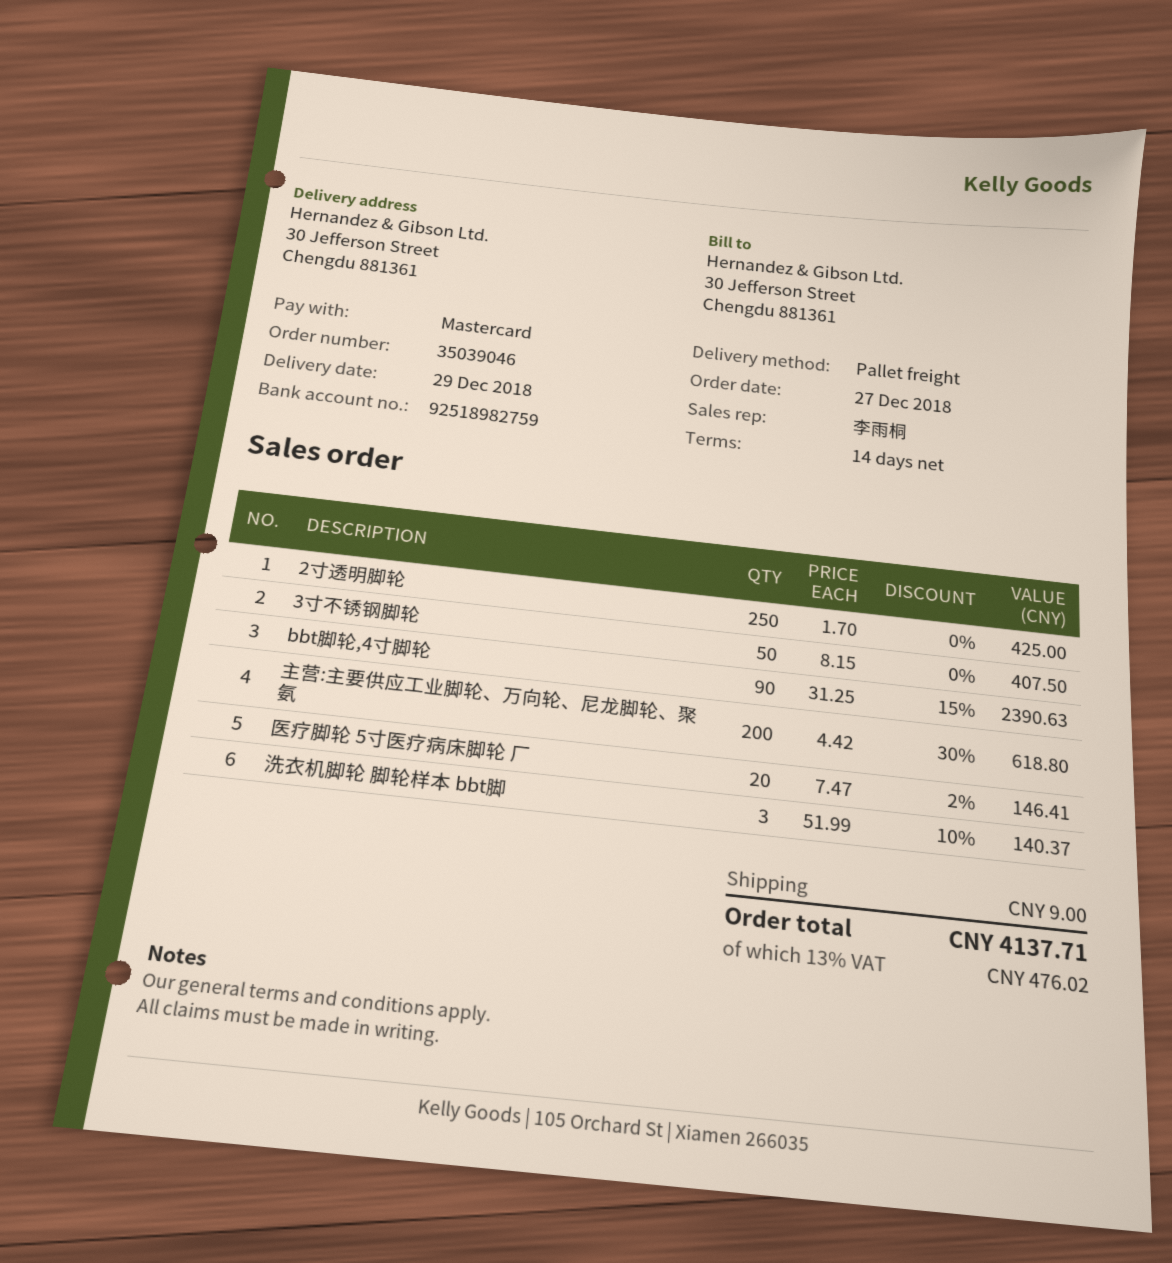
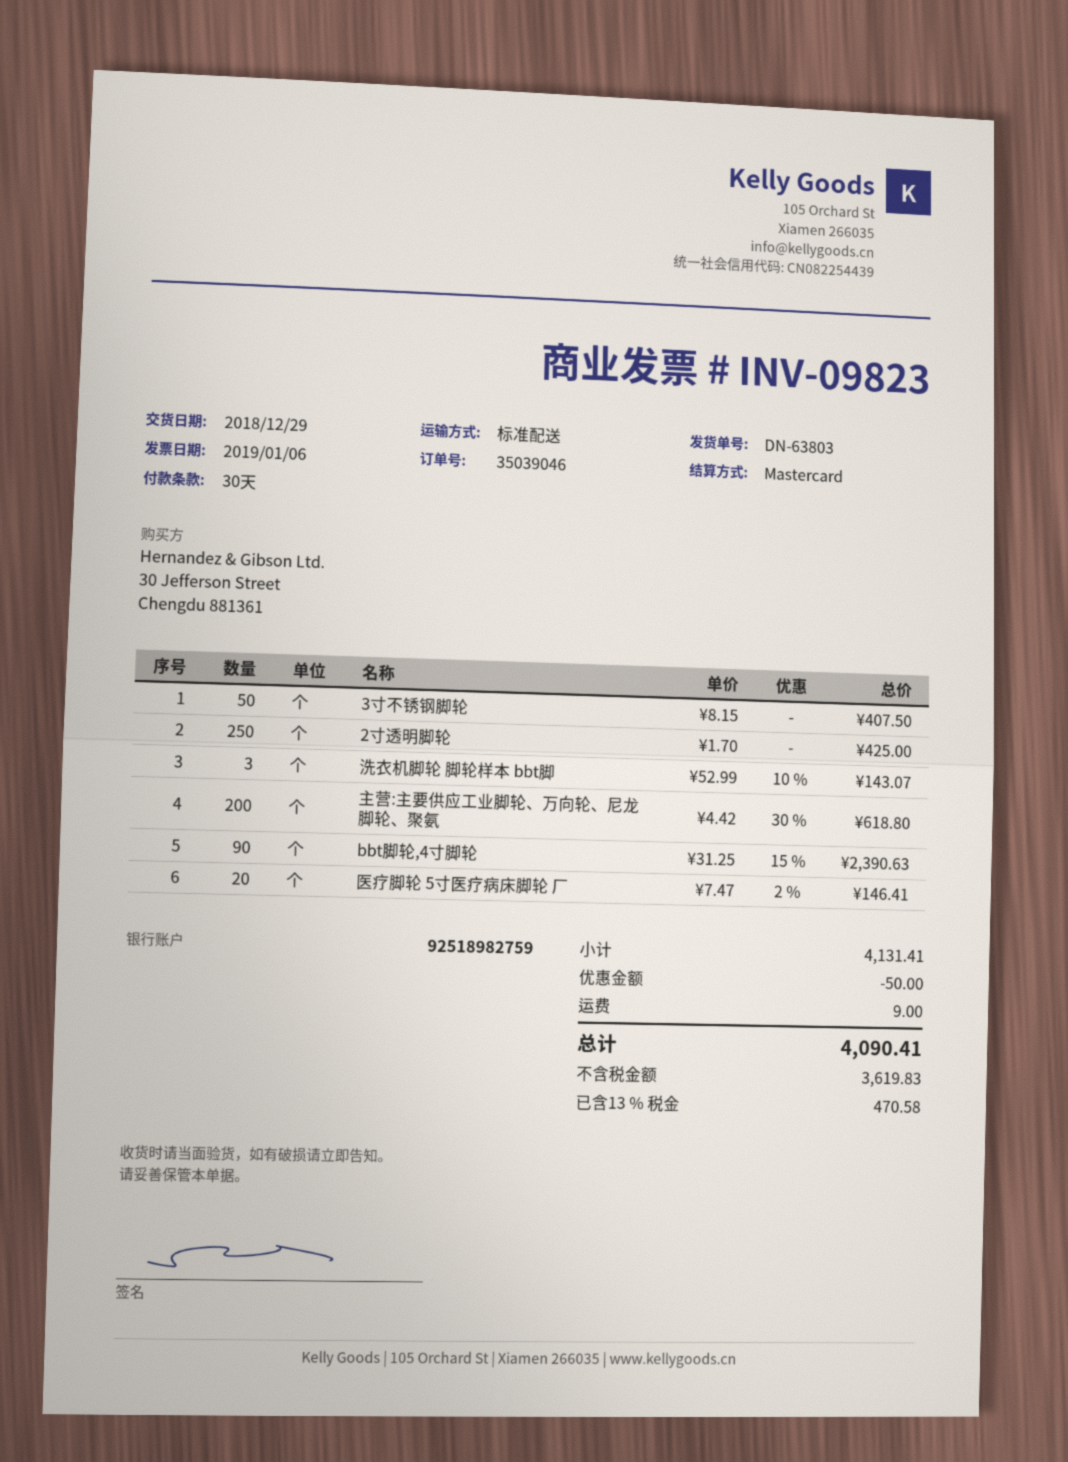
payment terms: 14 days -> 30 days
shipping method: pallet freight -> standard
洗衣机脚轮 脚轮样本 bbt脚: 3 x 51.99 - 10% = 140.37 -> 3 x 52.99 - 10% = 143.07
discount: none -> 50.00
tax: 13% = 476.02 -> 13% = 470.58
total: 4137.71 -> 4090.41

